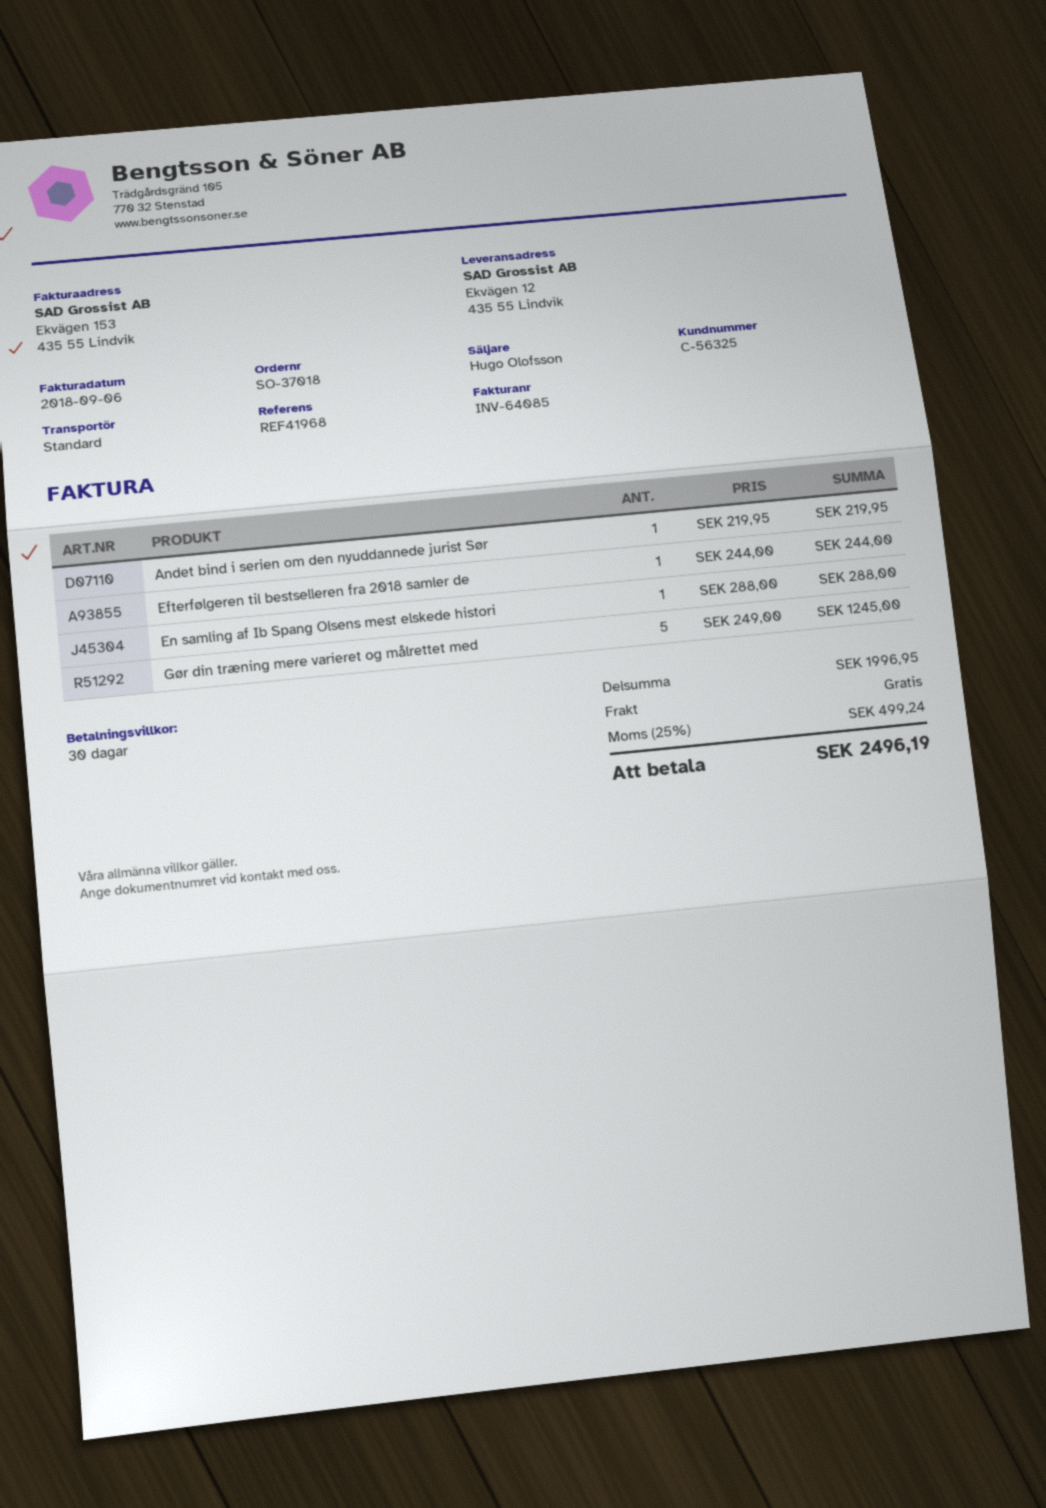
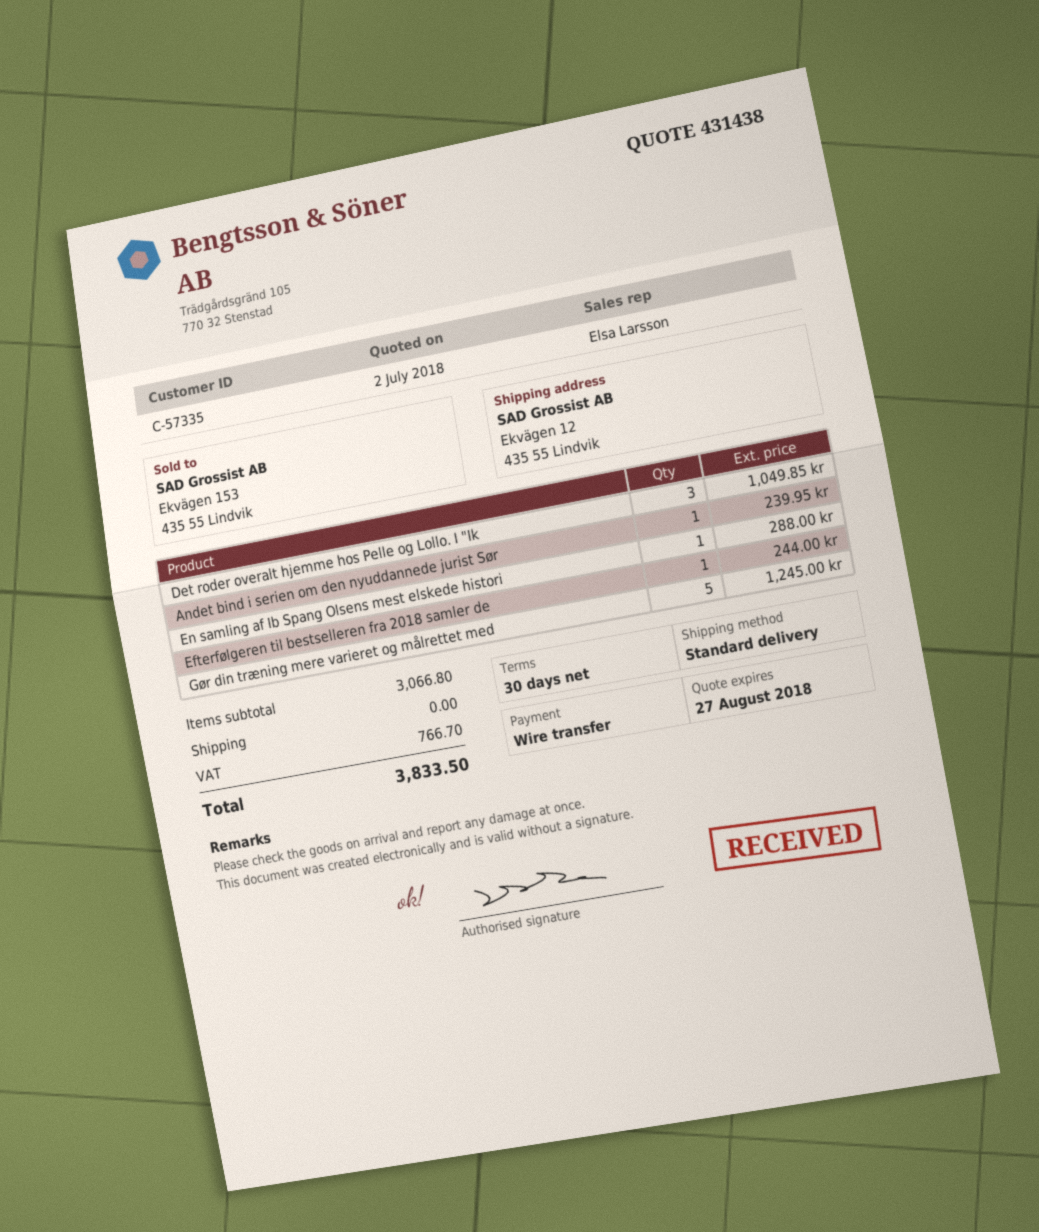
customer number: C-56325 -> C-57335
sales rep: Hugo Olofsson -> Elsa Larsson
Andet bind i serien om den nyuddannede jurist Sør: 1 for 219.95 -> 1 for 239.95
Det roder overalt hjemme hos Pelle og Lollo. I "Ik: none -> 3 for 1049.85
subtotal: 1996.95 -> 3066.80
tax: 499.24 -> 766.70
total: 2496.19 -> 3833.50

